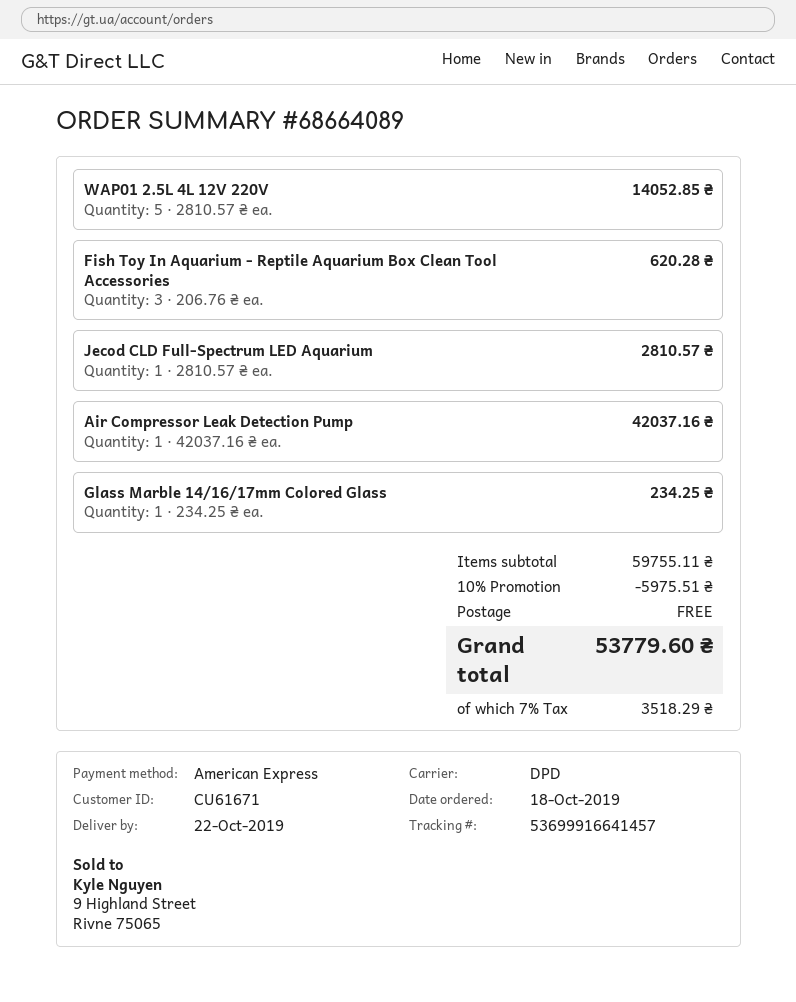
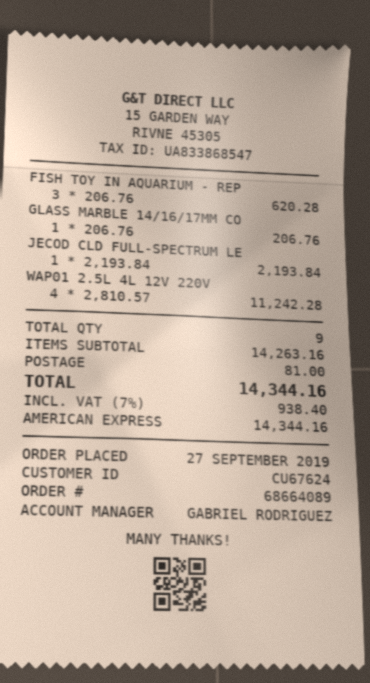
order date: 2019-10-18 -> 2019-09-27
customer number: CU61671 -> CU67624
WAP01 2.5L 4L 12V 220V: 5 x 2810.57 = 14052.85 -> 4 x 2810.57 = 11242.28
Jecod CLD Full-Spectrum LED Aquarium: 1 x 2810.57 = 2810.57 -> 1 x 2193.84 = 2193.84
Air Compressor Leak Detection Pump: 1 x 42037.16 = 42037.16 -> none
Glass Marble 14/16/17mm Colored Glass: 1 x 234.25 = 234.25 -> 1 x 206.76 = 206.76
subtotal: 59755.11 -> 14263.16
discount: 10% = 5975.51 -> none
shipping: 0.00 -> 81.00
tax: 7% = 3518.29 -> 7% = 938.40
total: 53779.60 -> 14344.16

